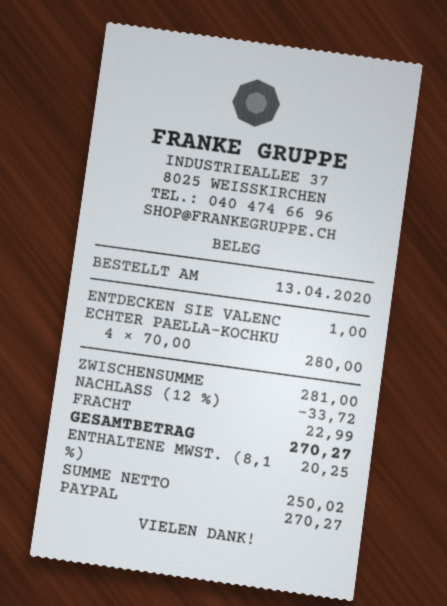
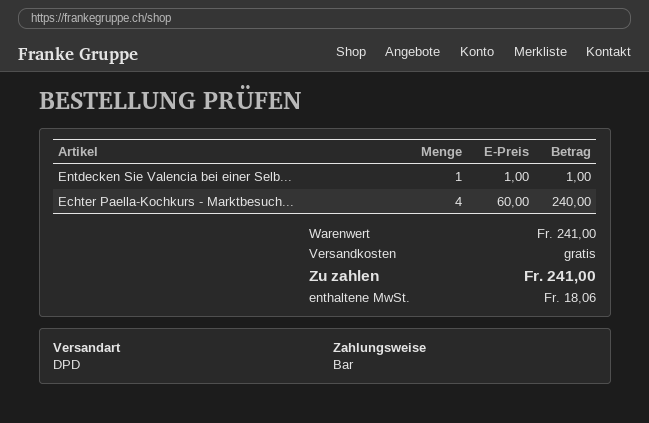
payment method: PayPal -> cash
ECHTER PAELLA-KOCHKU: 4 x 70.00 = 280.00 -> 4 x 60.00 = 240.00
subtotal: 281.00 -> 241.00
discount: 12% = 33.72 -> none
shipping: 22.99 -> 0.00
tax: 20.25 -> 18.06
total: 270.27 -> 241.00

